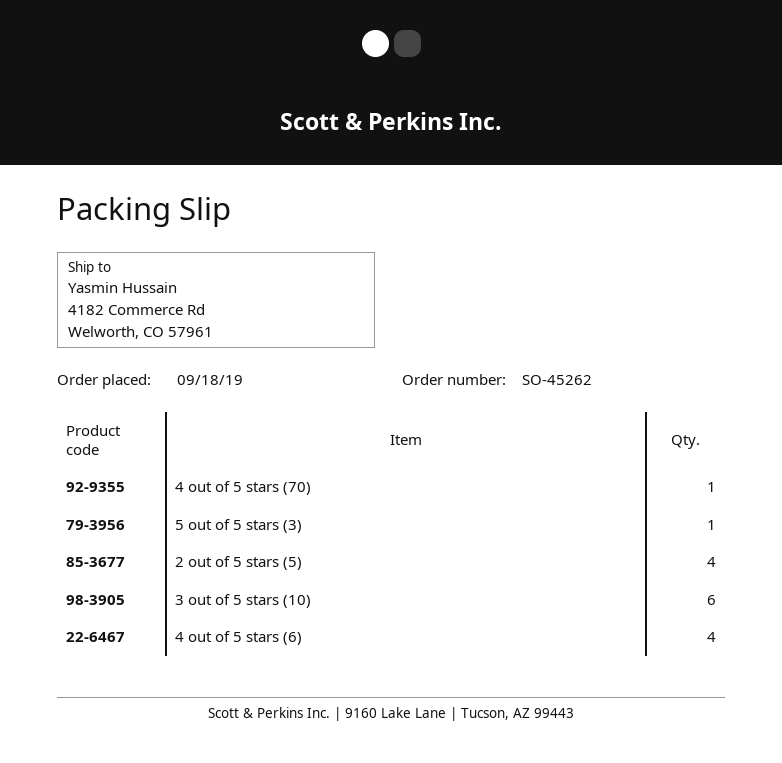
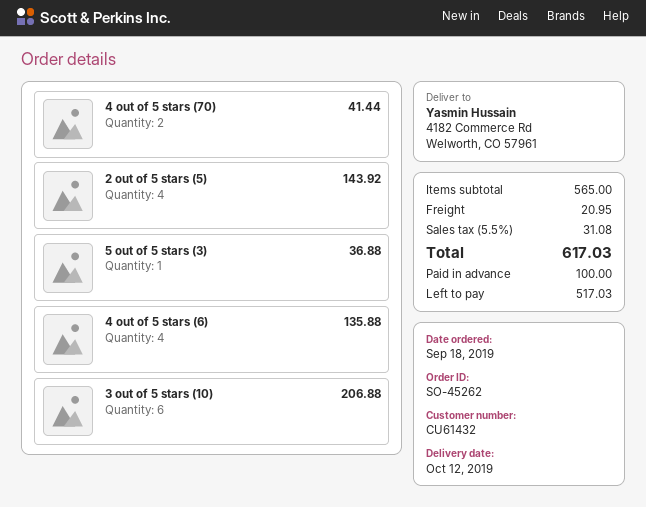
4 out of 5 stars (70): 1 -> 2

